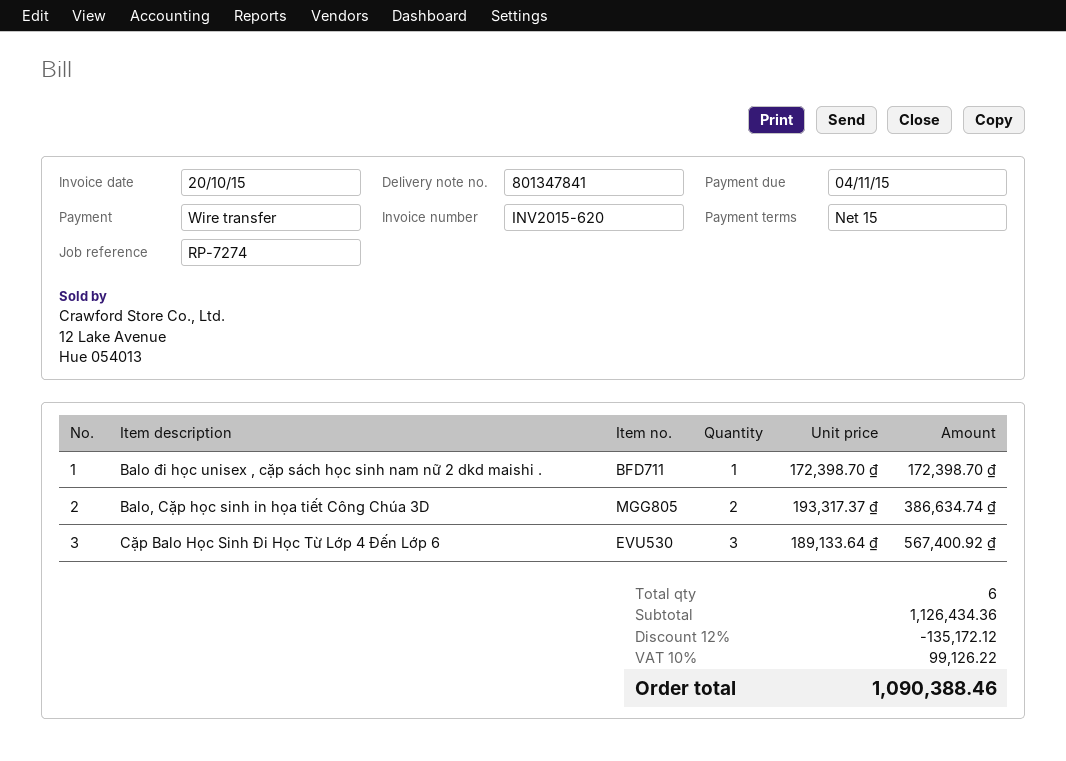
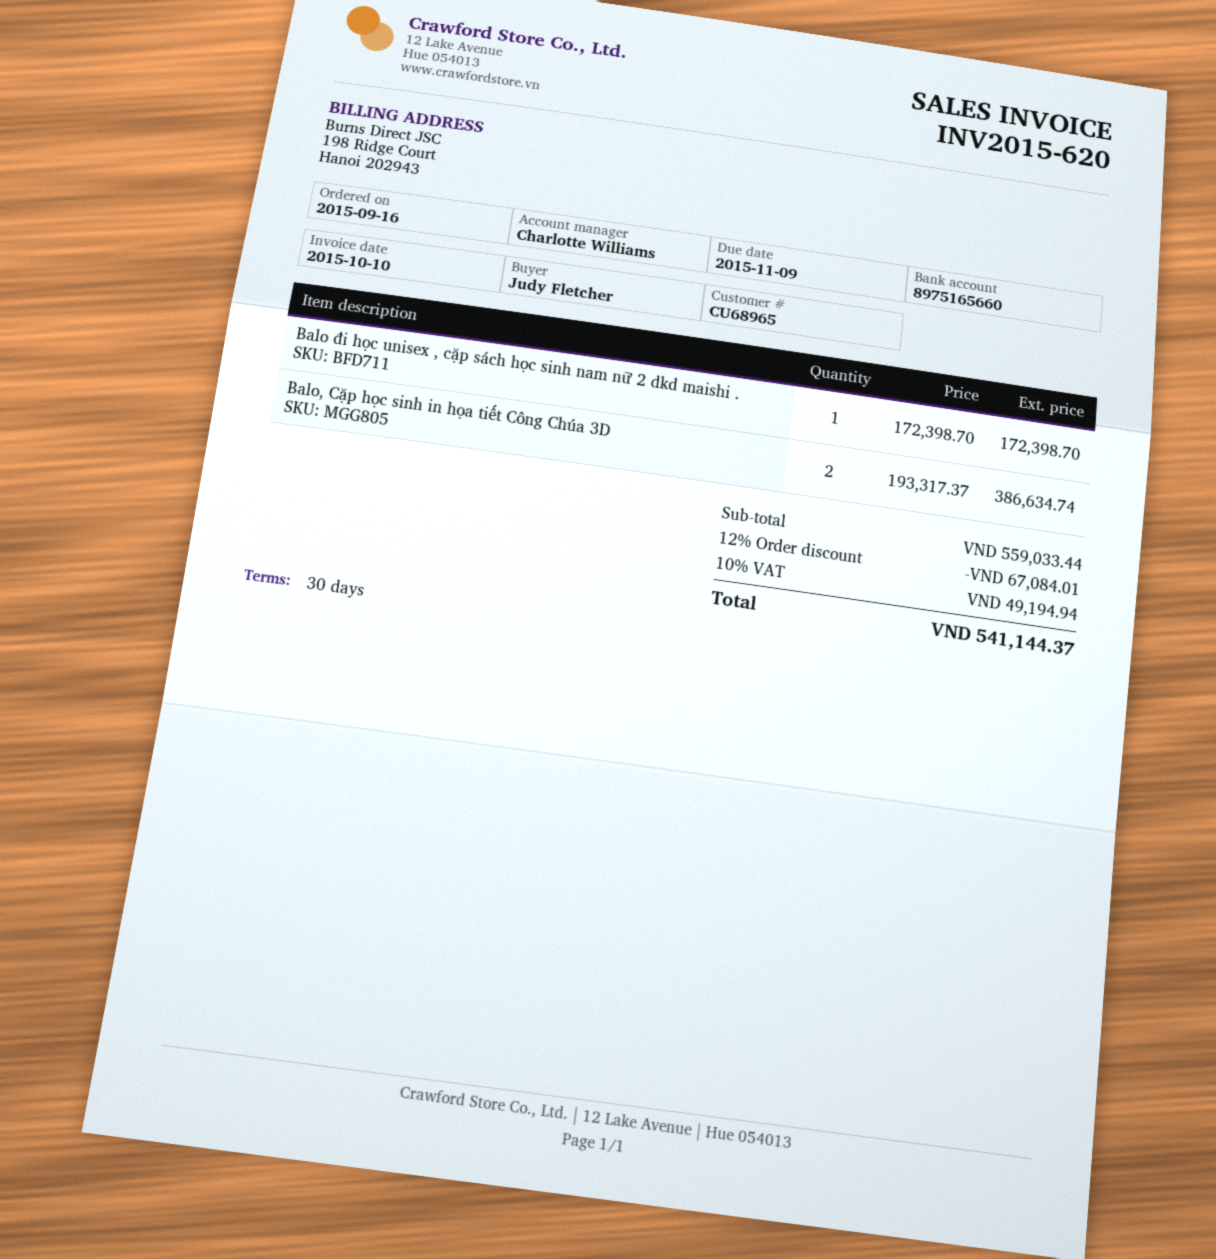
invoice date: 2015-10-20 -> 2015-10-10
payment terms: 15 days -> 30 days
due date: 2015-11-04 -> 2015-11-09
Cặp Balo Học Sinh Đi Học Từ Lớp 4 Đến Lớp 6: 3 x 189133.64 = 567400.92 -> none
subtotal: 1126434.36 -> 559033.44
discount: 12% = 135172.12 -> 12% = 67084.01
tax: 10% = 99126.22 -> 10% = 49194.94
total: 1090388.46 -> 541144.37

